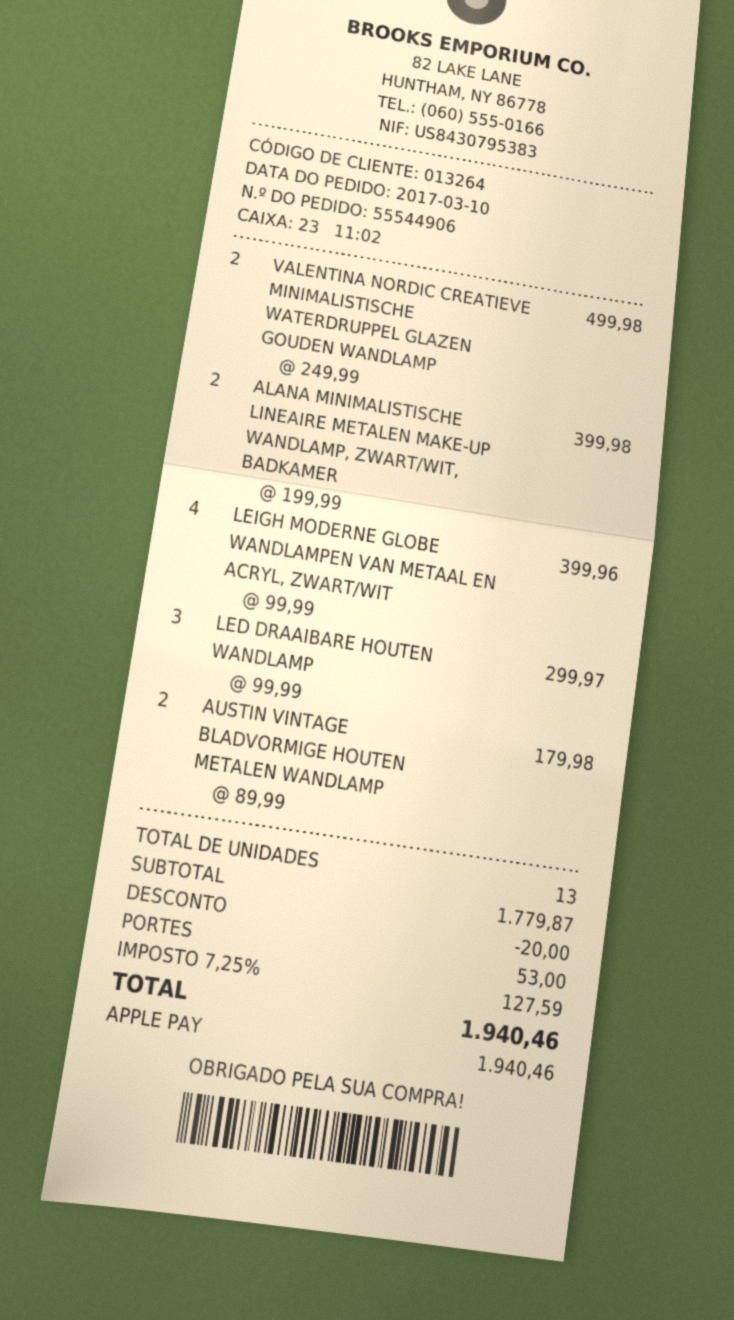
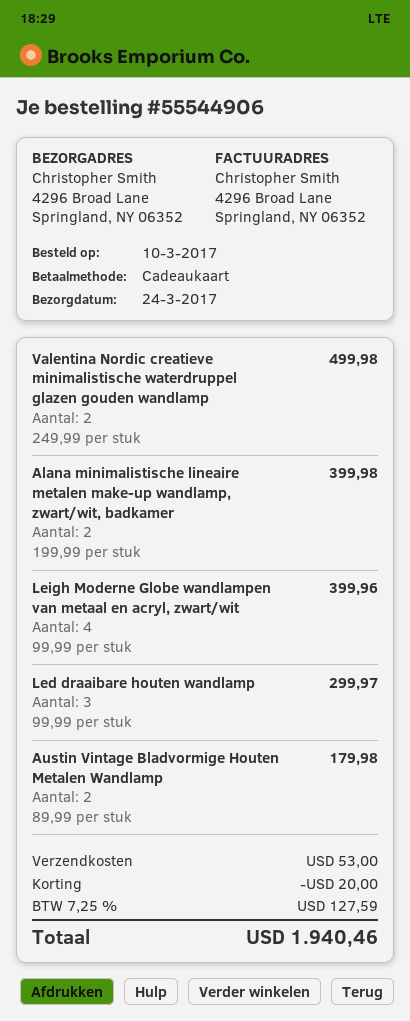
payment method: Apple Pay -> gift card

